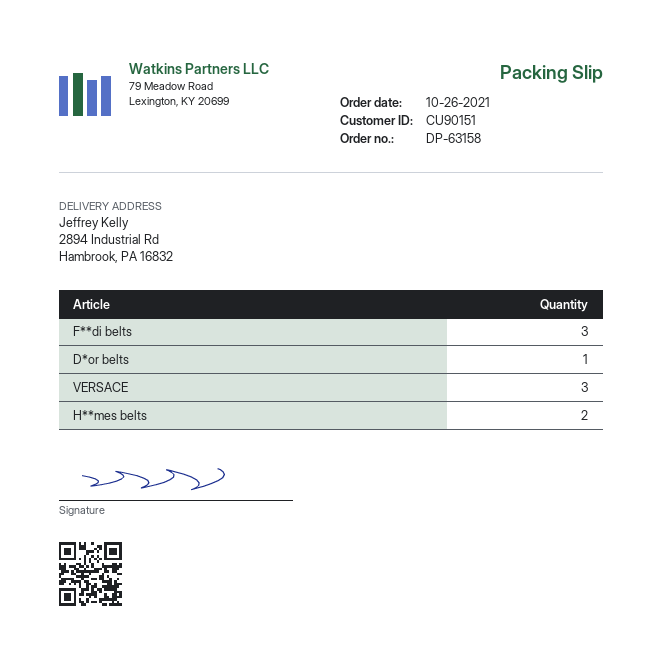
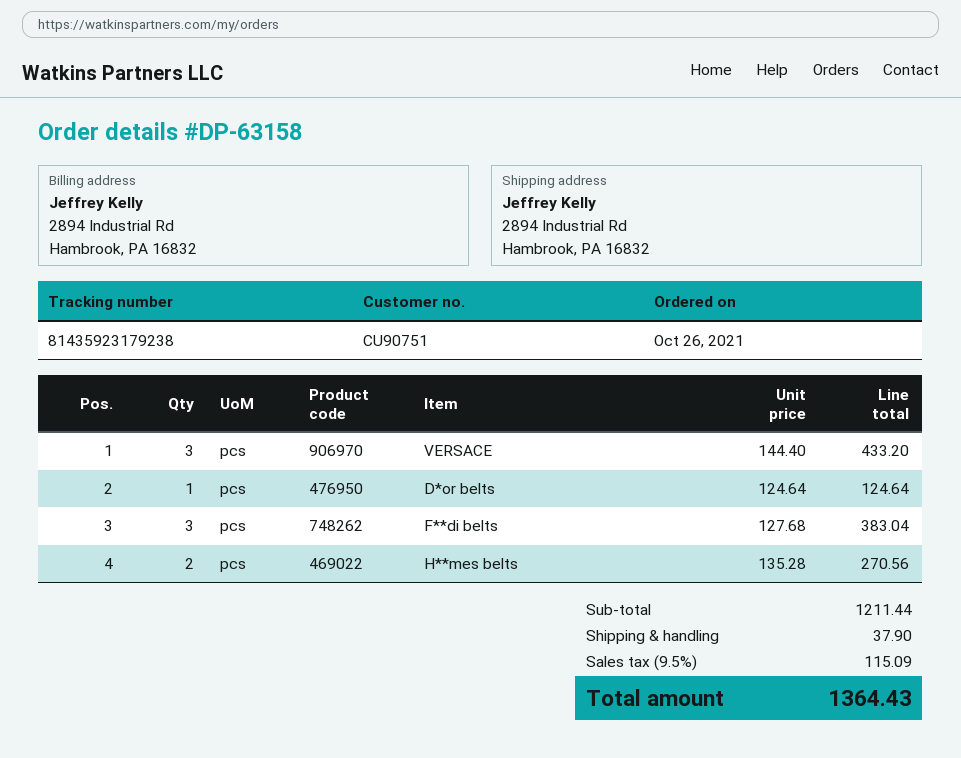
customer number: CU90151 -> CU90751

